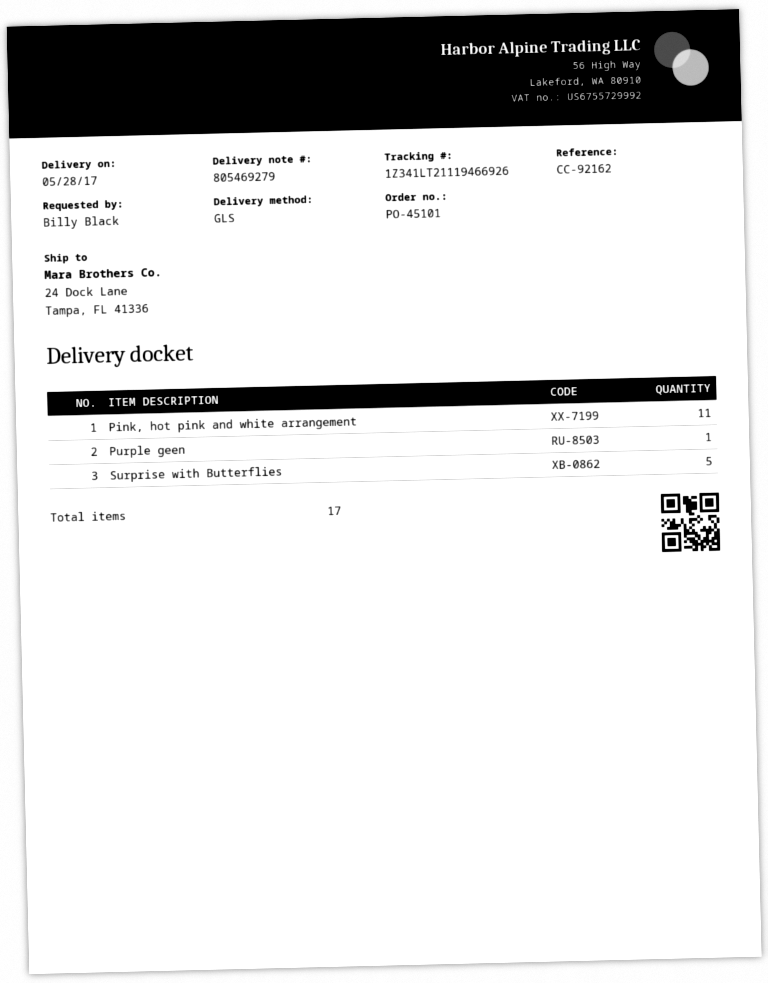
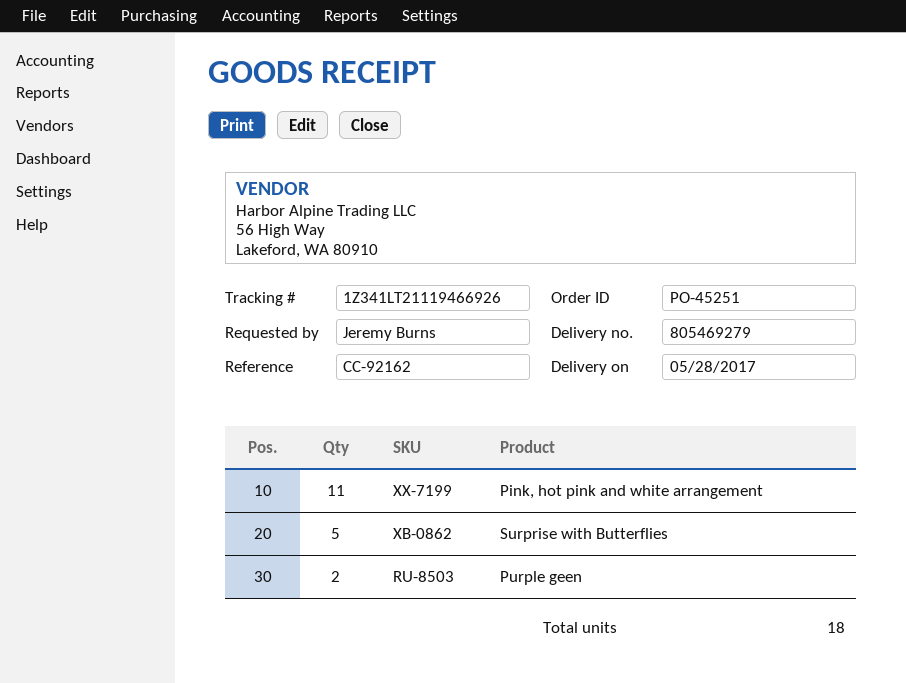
order number: PO-45101 -> PO-45251
ordered by: Billy Black -> Jeremy Burns
Purple geen: 1 -> 2
total quantity: 17 -> 18

